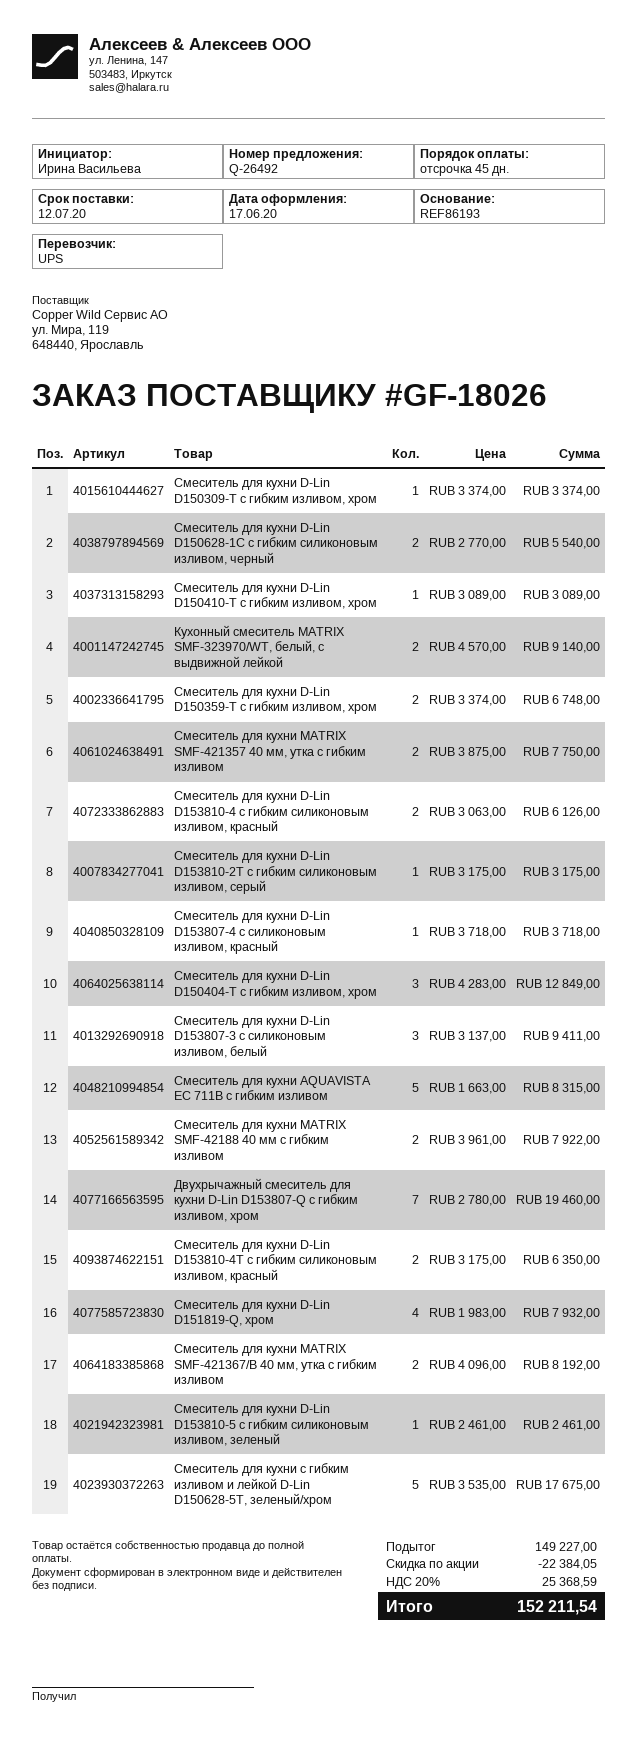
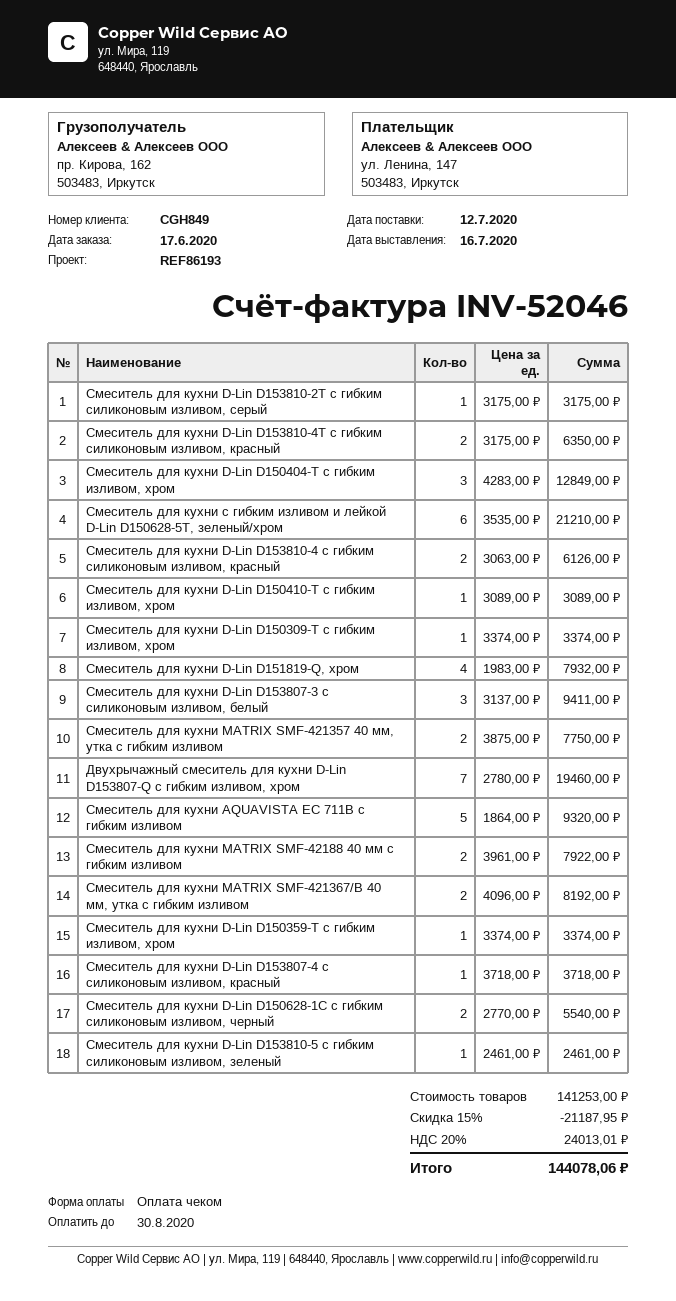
Кухонный смеситель MATRIX SMF-323970/WT, белый, с выдвижной лейкой: 2 x 4570.00 = 9140.00 -> none
Смеситель для кухни D-Lin D150359-T с гибким изливом, хром: 2 x 3374.00 = 6748.00 -> 1 x 3374.00 = 3374.00
Смеситель для кухни AQUAVISTA EC 711B с гибким изливом: 5 x 1663.00 = 8315.00 -> 5 x 1864.00 = 9320.00
Смеситель для кухни с гибким изливом и лейкой D-Lin D150628-5T, зеленый/хром: 5 x 3535.00 = 17675.00 -> 6 x 3535.00 = 21210.00
subtotal: 149227.00 -> 141253.00
discount: 22384.05 -> 21187.95
tax: 20% = 25368.59 -> 20% = 24013.01
total: 152211.54 -> 144078.06

